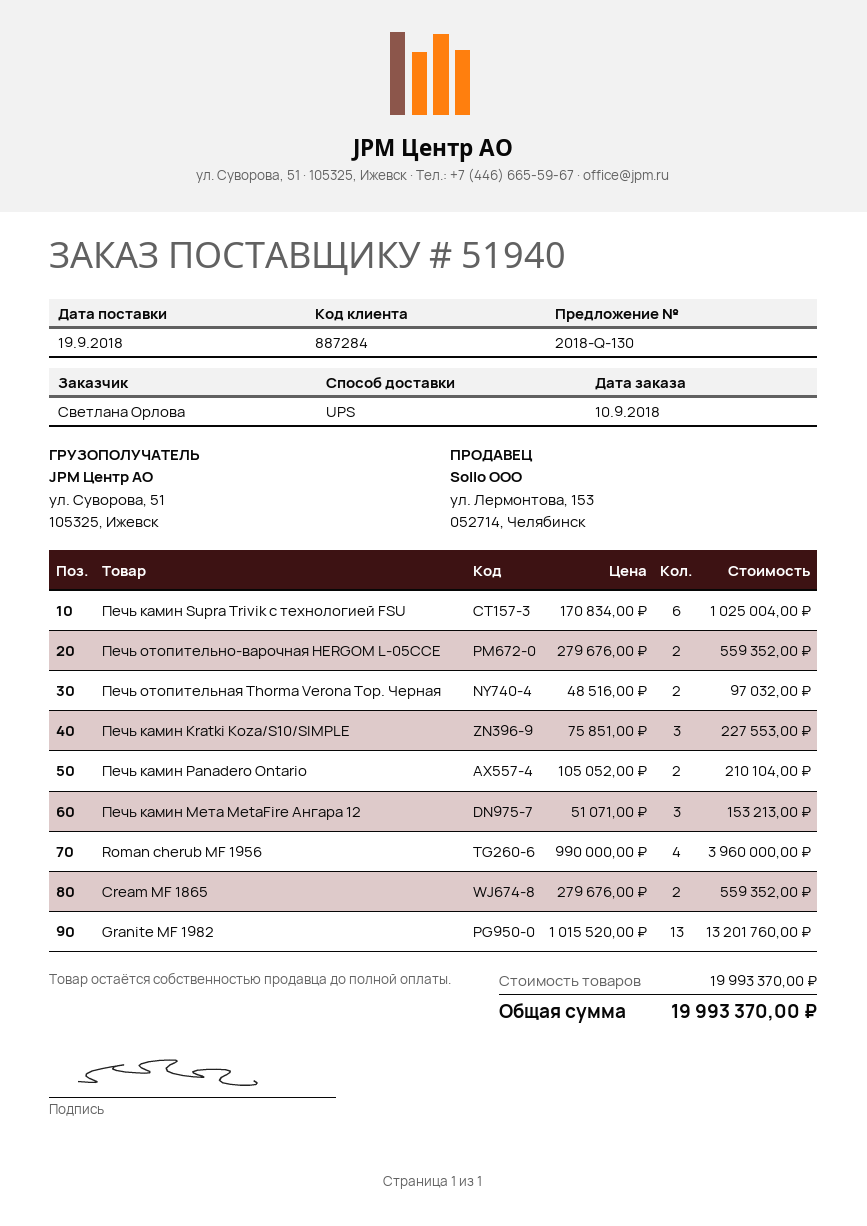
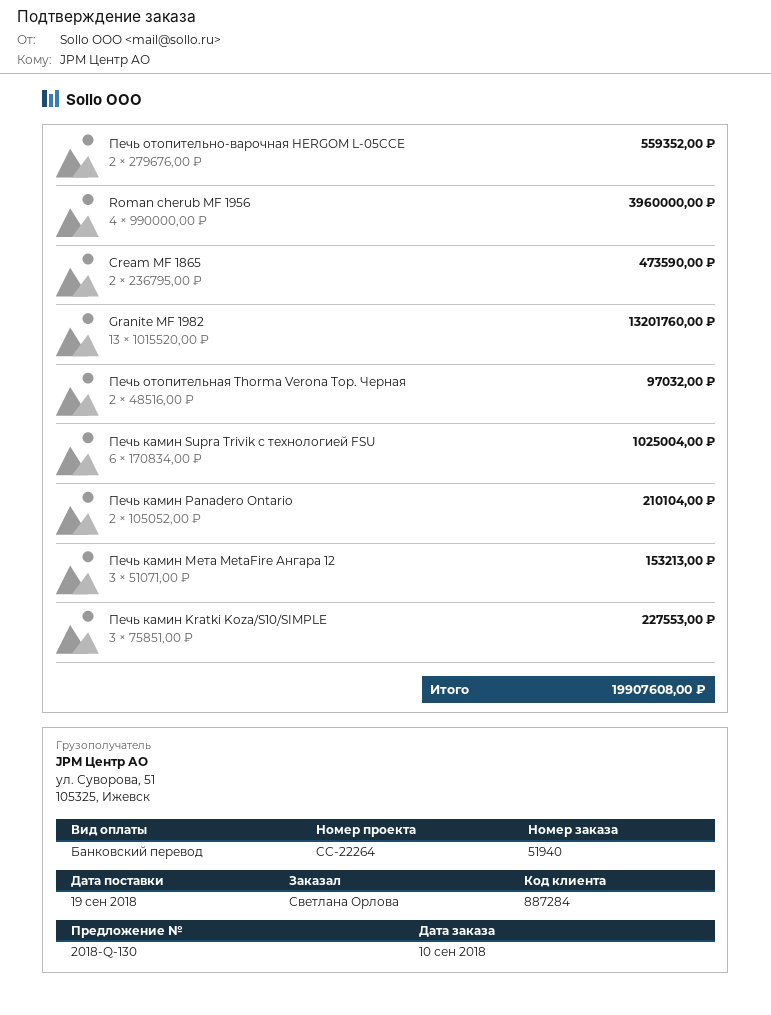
Cream MF 1865: 2 x 279676.00 = 559352.00 -> 2 x 236795.00 = 473590.00
total: 19993370.00 -> 19907608.00

